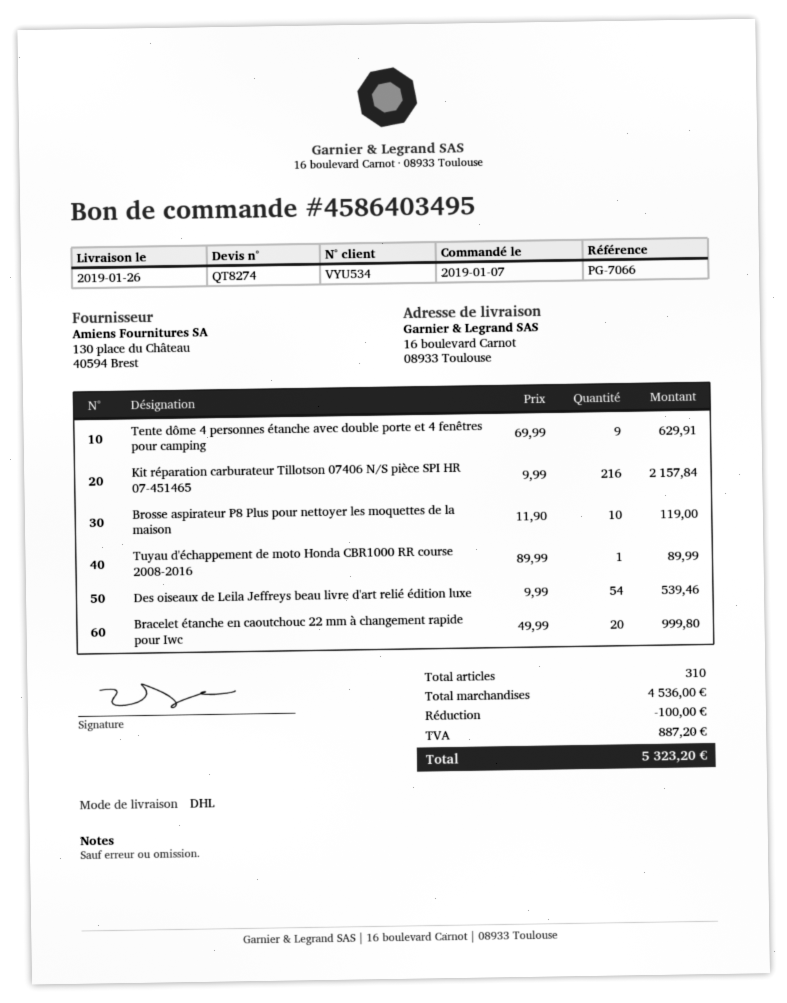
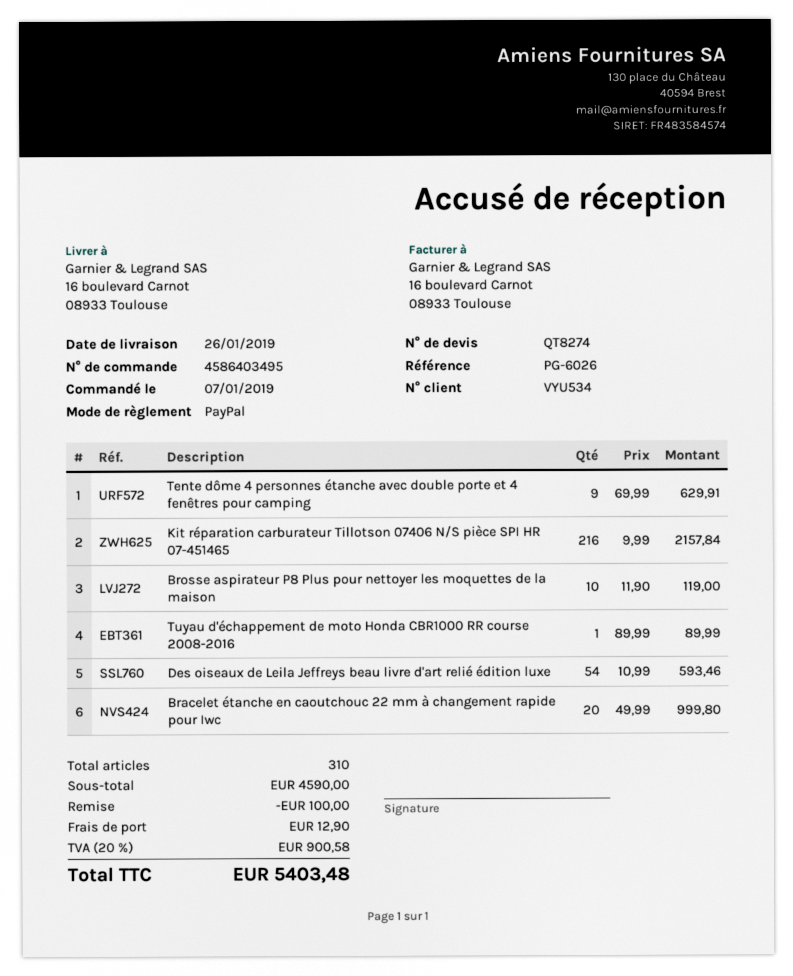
reference: PG-7066 -> PG-6026
Des oiseaux de Leila Jeffreys beau livre d'art relié édition luxe: 54 x 9.99 = 539.46 -> 54 x 10.99 = 593.46
subtotal: 4536.00 -> 4590.00
shipping: none -> 12.90
tax: 887.20 -> 900.58
total: 5323.20 -> 5403.48

